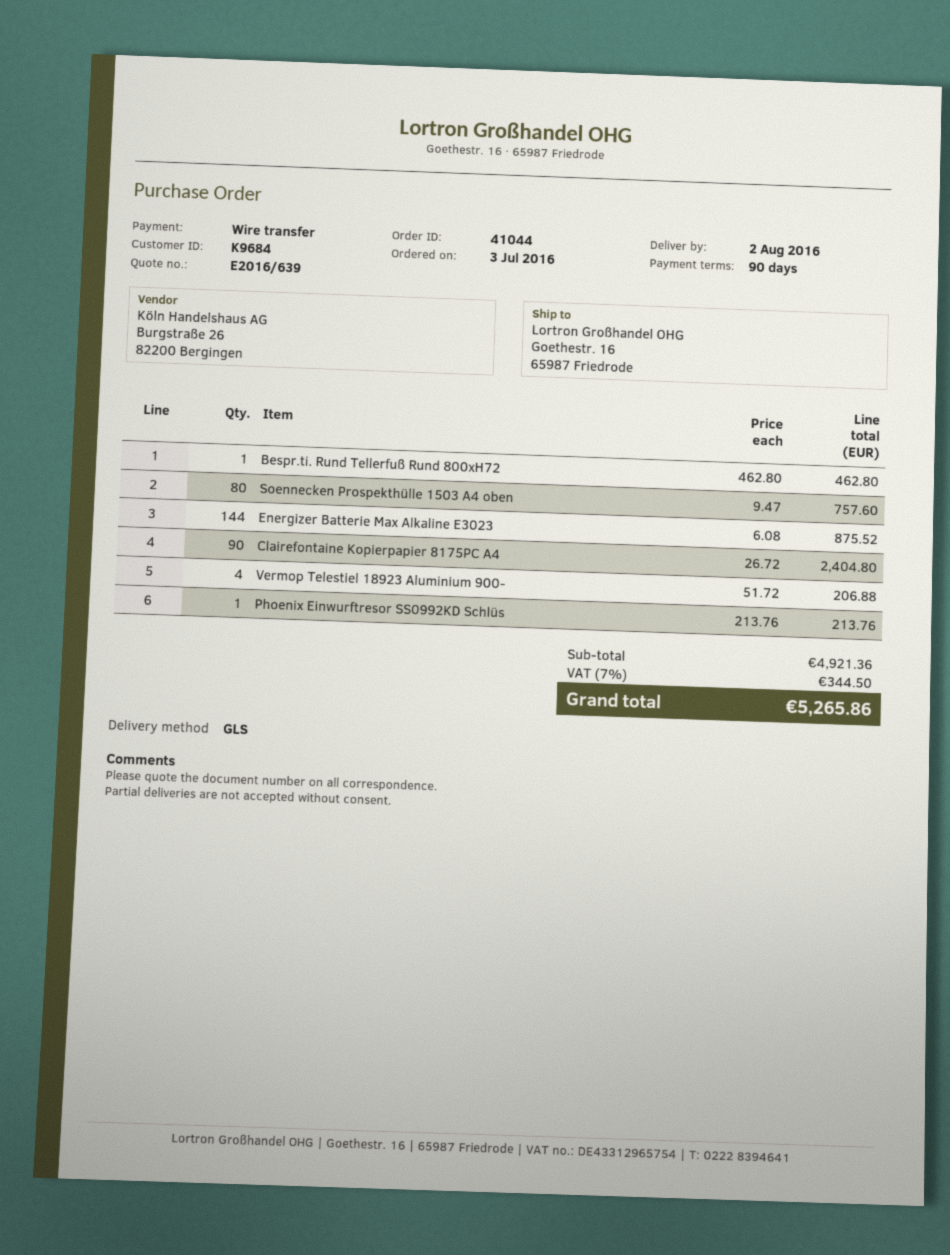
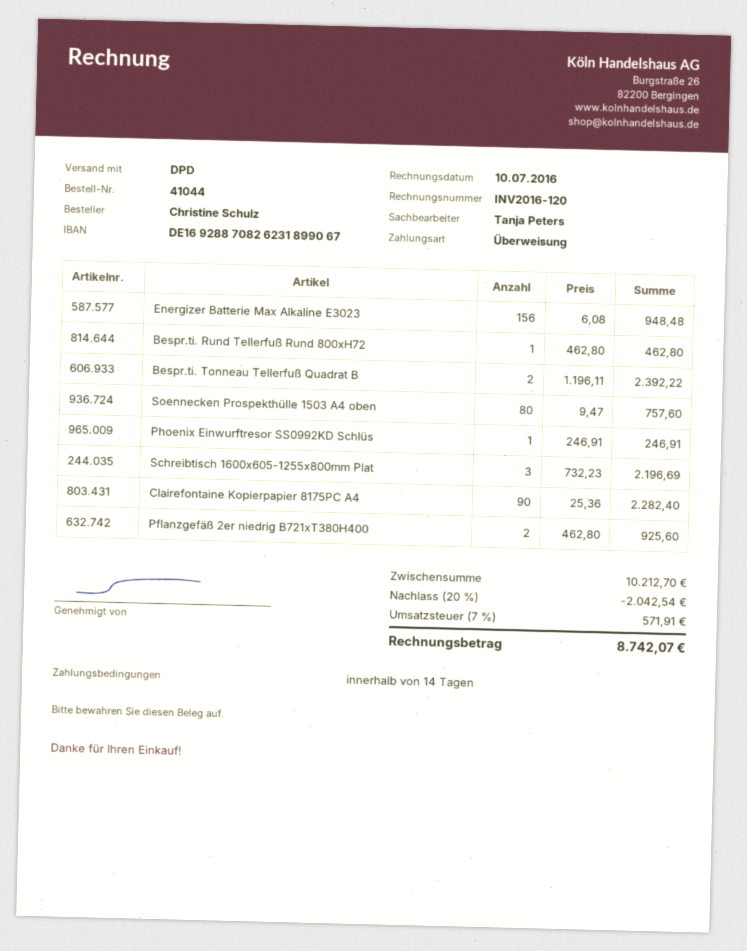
payment terms: 90 days -> 14 days
shipping method: GLS -> DPD
Energizer Batterie Max Alkaline E3023: 144 x 6.08 = 875.52 -> 156 x 6.08 = 948.48
Clairefontaine Kopierpapier 8175PC A4: 90 x 26.72 = 2404.80 -> 90 x 25.36 = 2282.40
Vermop Telestiel 18923 Aluminium 900-: 4 x 51.72 = 206.88 -> none
Phoenix Einwurftresor SS0992KD Schlüs: 1 x 213.76 = 213.76 -> 1 x 246.91 = 246.91
Bespr.ti. Tonneau Tellerfuß Quadrat B: none -> 2 x 1196.11 = 2392.22
Schreibtisch 1600x605-1255x800mm Plat: none -> 3 x 732.23 = 2196.69
Pflanzgefäß 2er niedrig B721xT380H400: none -> 2 x 462.80 = 925.60
subtotal: 4921.36 -> 10212.70
discount: none -> 20% = 2042.54
tax: 7% = 344.50 -> 7% = 571.91
total: 5265.86 -> 8742.07

